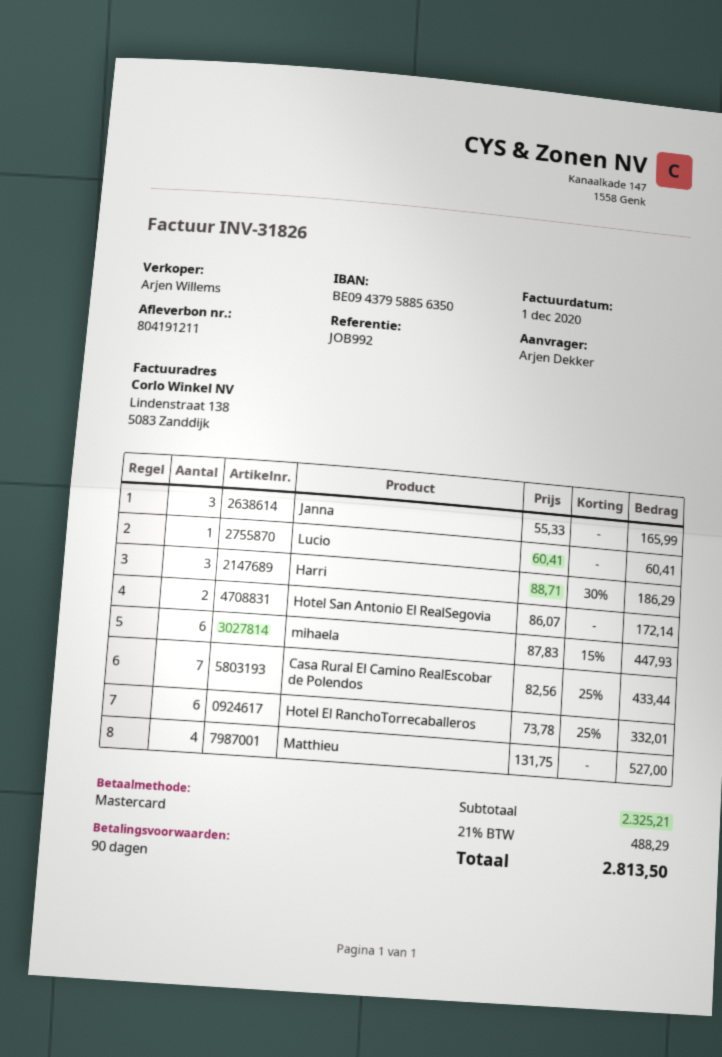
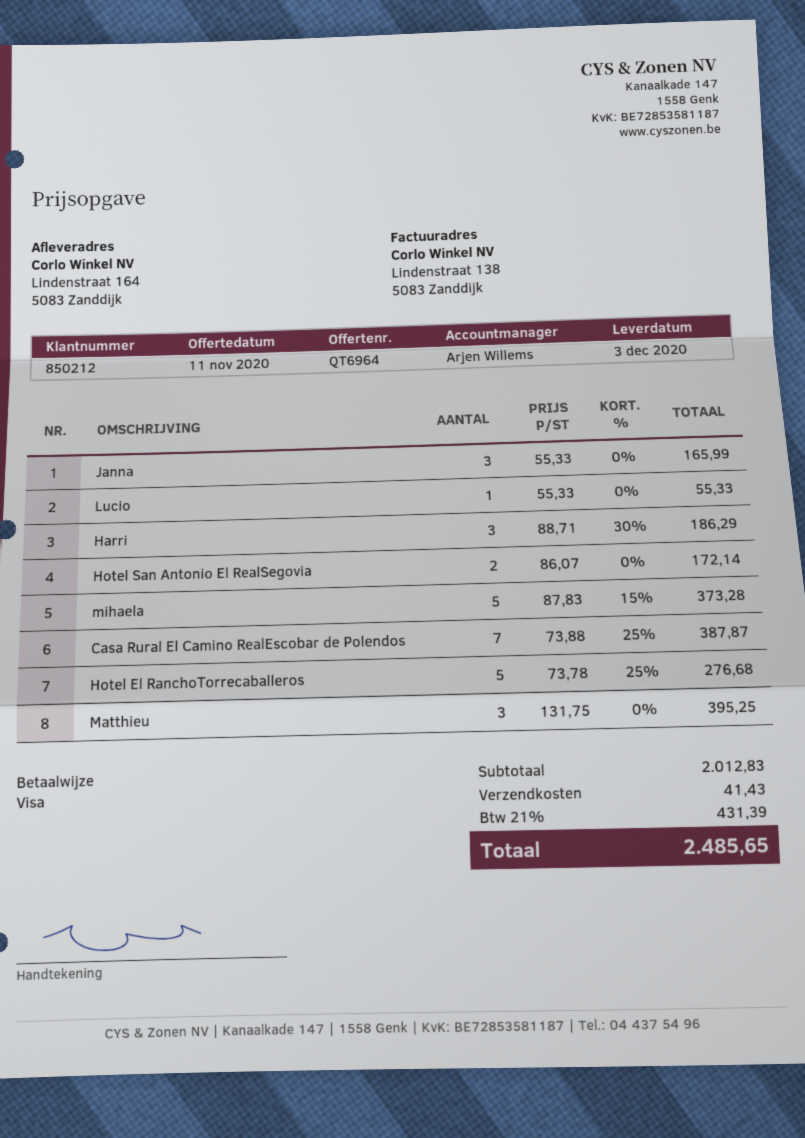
payment method: Mastercard -> Visa
Lucio: 1 x 60.41 = 60.41 -> 1 x 55.33 = 55.33
mihaela: 6 x 87.83 - 15% = 447.93 -> 5 x 87.83 - 15% = 373.28
Casa Rural El Camino RealEscobar de Polendos: 7 x 82.56 - 25% = 433.44 -> 7 x 73.88 - 25% = 387.87
Hotel El RanchoTorrecaballeros: 6 x 73.78 - 25% = 332.01 -> 5 x 73.78 - 25% = 276.68
Matthieu: 4 x 131.75 = 527.00 -> 3 x 131.75 = 395.25
subtotal: 2325.21 -> 2012.83
shipping: none -> 41.43
tax: 21% = 488.29 -> 21% = 431.39
total: 2813.50 -> 2485.65

